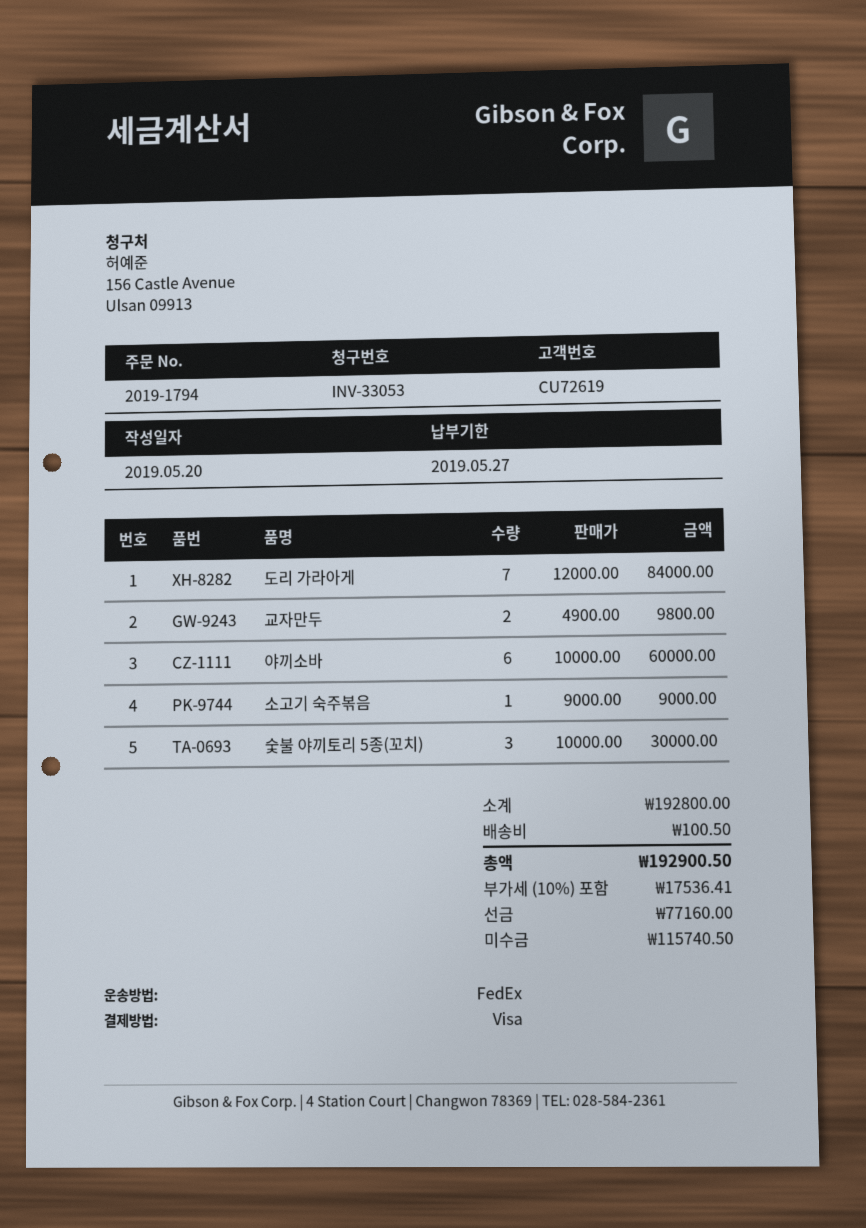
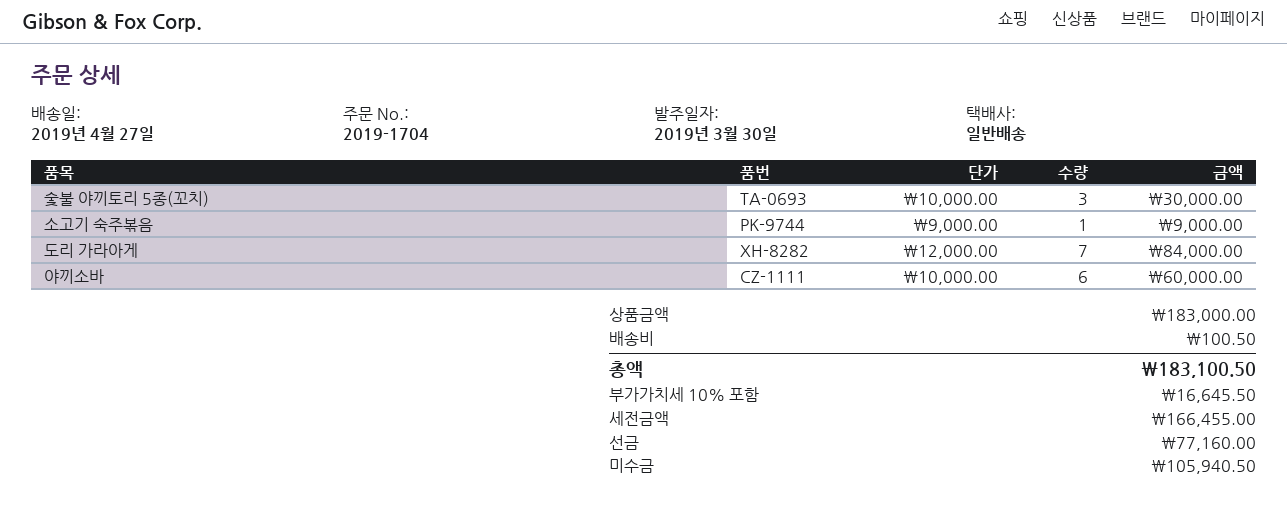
order number: 2019-1794 -> 2019-1704
shipping method: FedEx -> standard
교자만두: 2 x 4900.00 = 9800.00 -> none
subtotal: 192800.00 -> 183000.00
tax: 10% = 17536.41 -> 10% = 16645.50
total: 192900.50 -> 183100.50
balance: 115740.50 -> 105940.50

